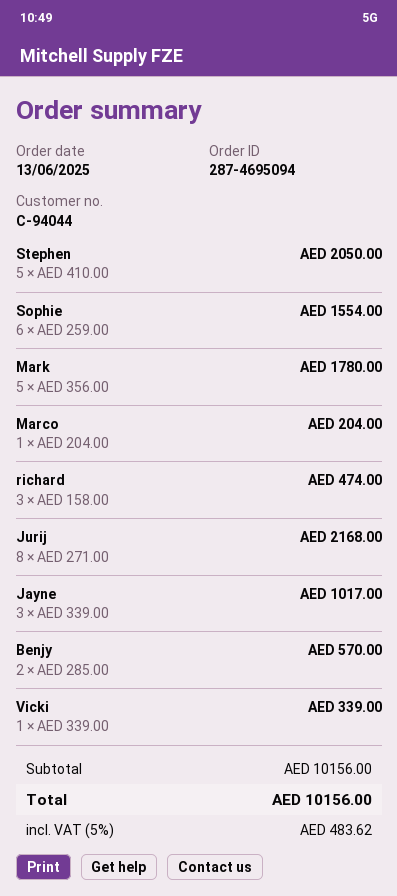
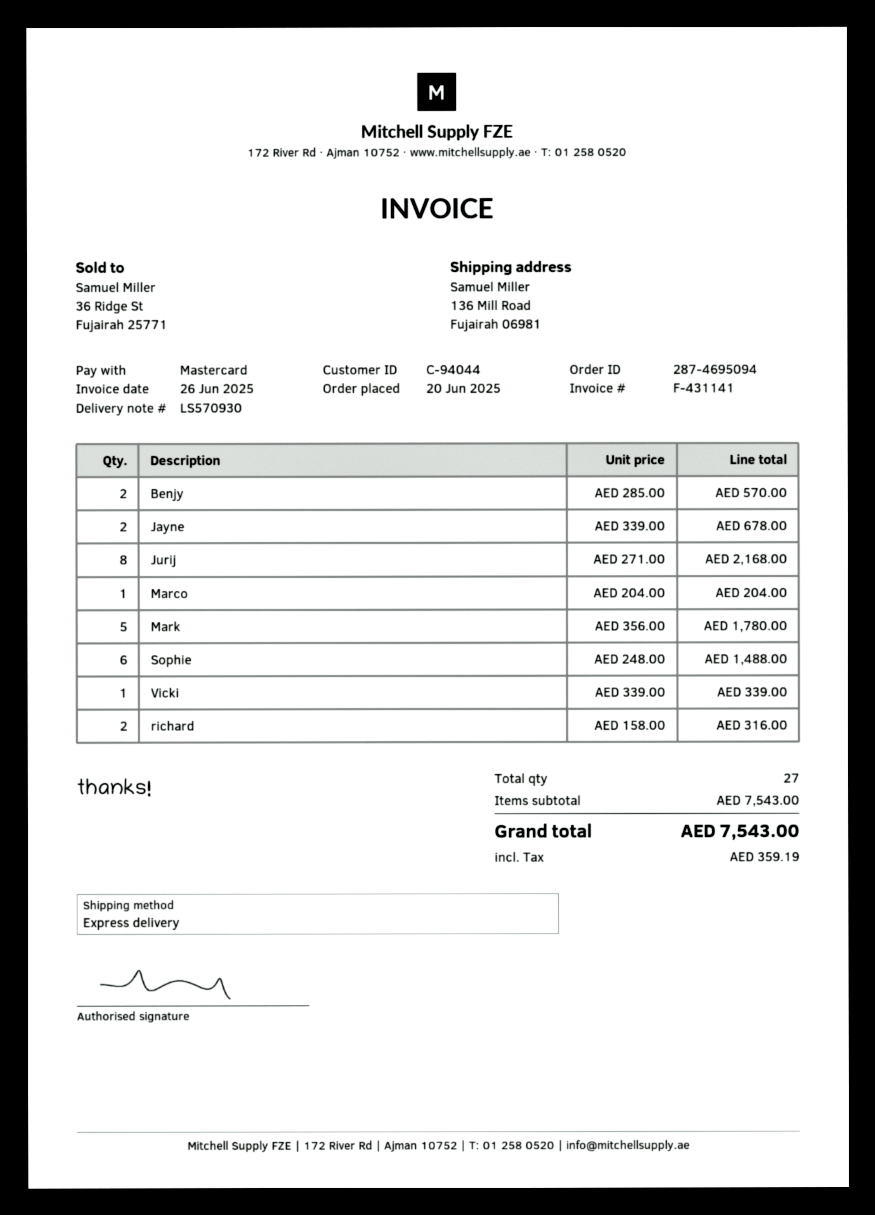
order date: 2025-06-13 -> 2025-06-20
Stephen: 5 x 410.00 = 2050.00 -> none
Sophie: 6 x 259.00 = 1554.00 -> 6 x 248.00 = 1488.00
richard: 3 x 158.00 = 474.00 -> 2 x 158.00 = 316.00
Jayne: 3 x 339.00 = 1017.00 -> 2 x 339.00 = 678.00
subtotal: 10156.00 -> 7543.00
tax: 483.62 -> 359.19
total: 10156.00 -> 7543.00

